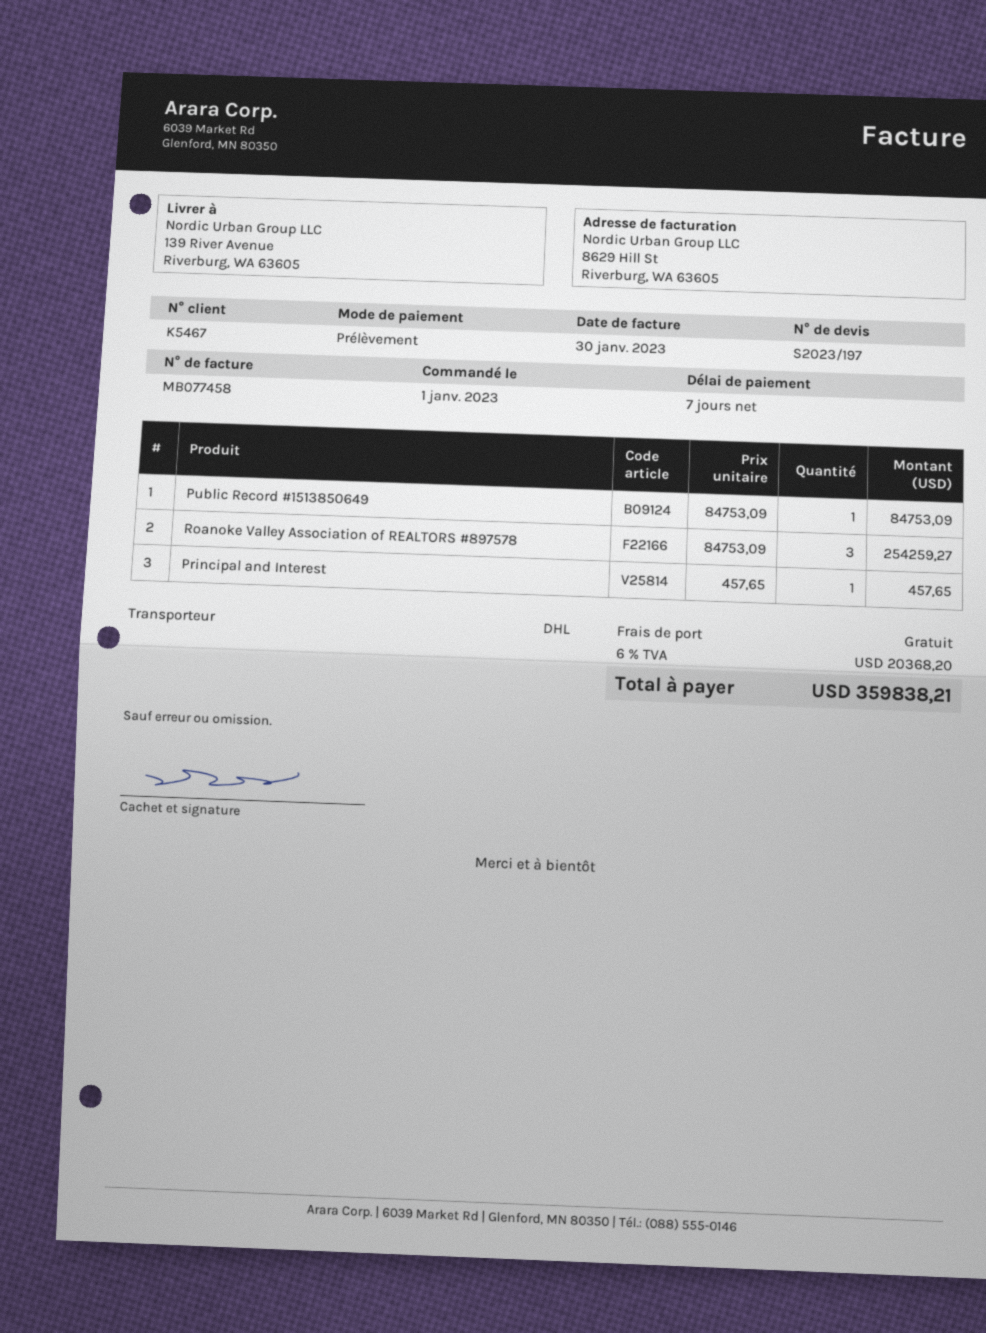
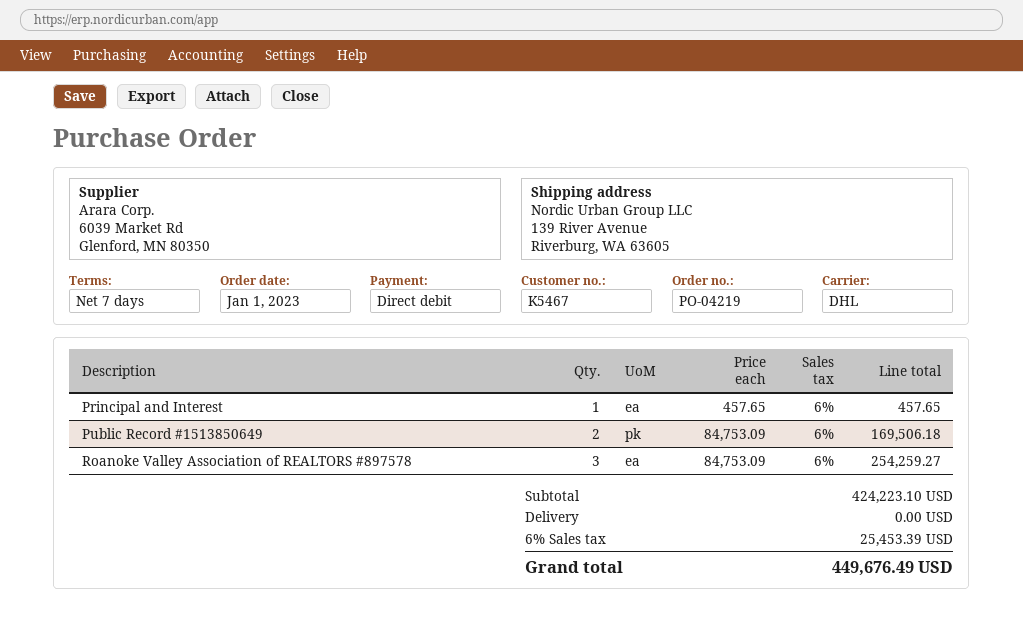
Public Record #1513850649: 1 x 84753.09 = 84753.09 -> 2 x 84753.09 = 169506.18
tax: 6% = 20368.20 -> 6% = 25453.39
total: 359838.21 -> 449676.49

